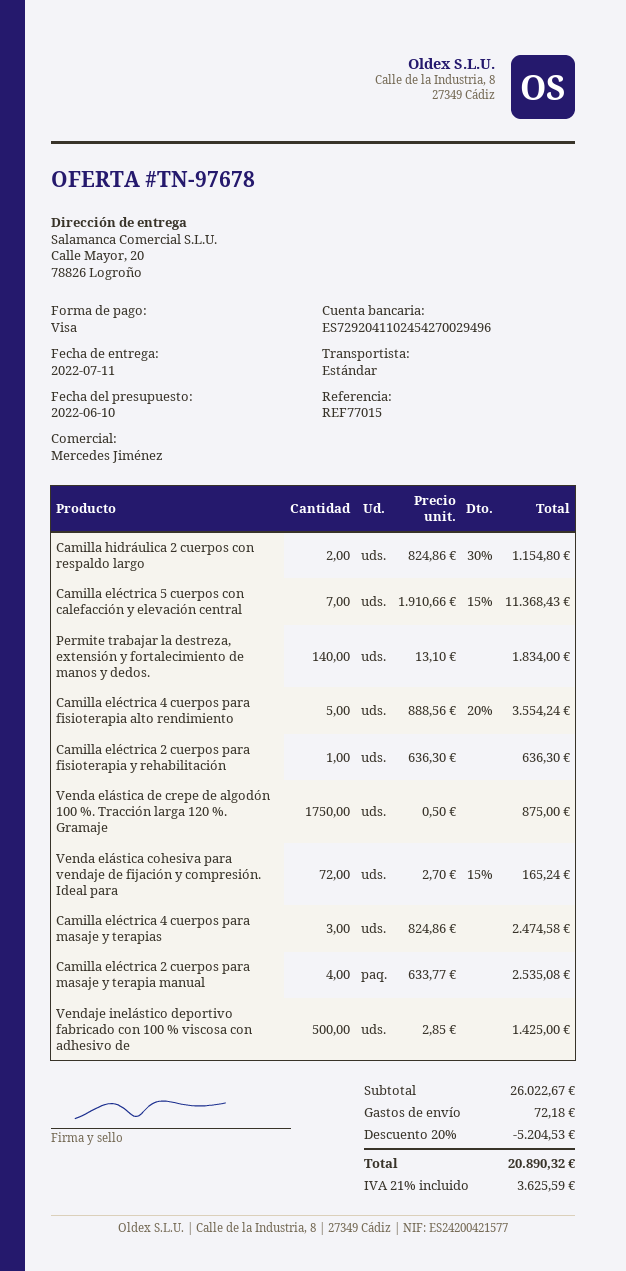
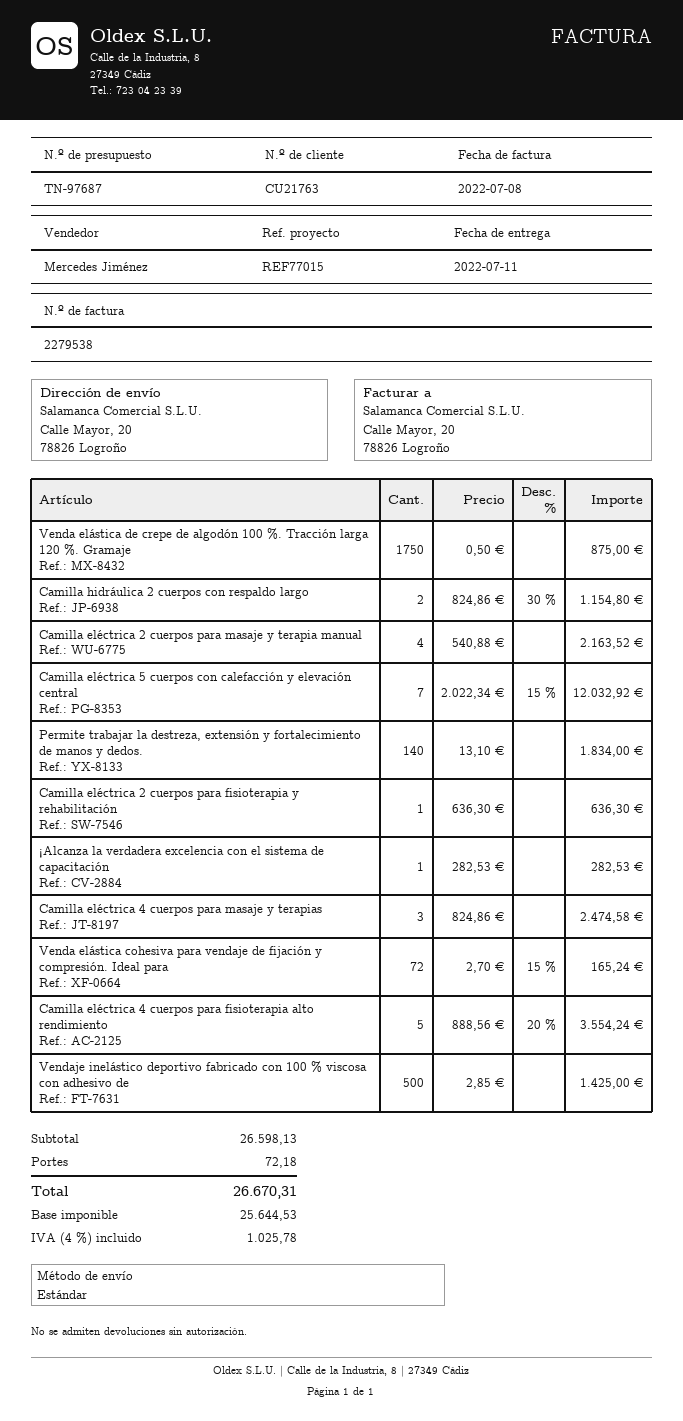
quote number: TN-97678 -> TN-97687
Camilla eléctrica 5 cuerpos con calefacción y elevación central: 7 x 1910.66 - 15% = 11368.43 -> 7 x 2022.34 - 15% = 12032.92
Camilla eléctrica 2 cuerpos para masaje y terapia manual: 4 x 633.77 = 2535.08 -> 4 x 540.88 = 2163.52
¡Alcanza la verdadera excelencia con el sistema de capacitación: none -> 1 x 282.53 = 282.53
subtotal: 26022.67 -> 26598.13
discount: 20% = 5204.53 -> none
tax: 21% = 3625.59 -> 4% = 1025.78
total: 20890.32 -> 26670.31

